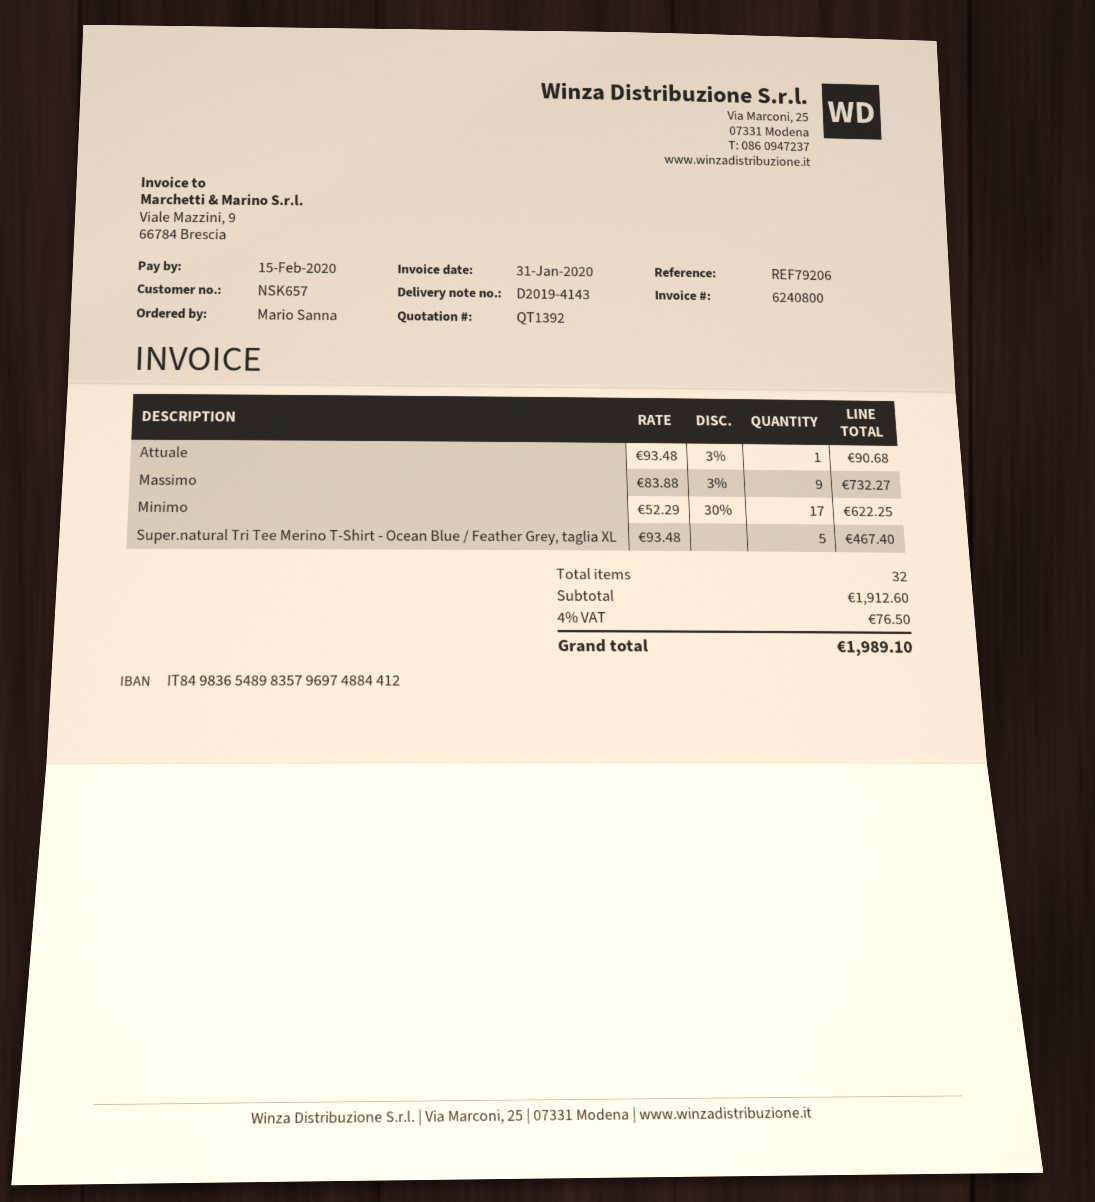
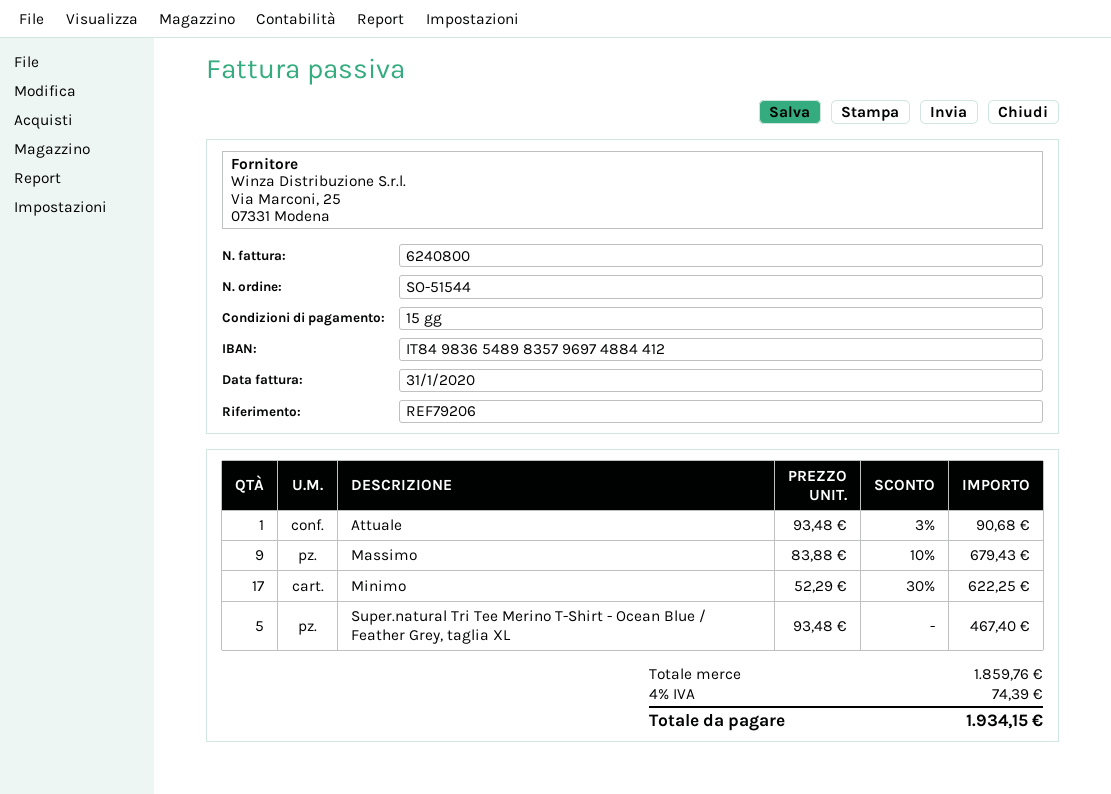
Massimo: 9 x 83.88 - 3% = 732.27 -> 9 x 83.88 - 10% = 679.43
subtotal: 1912.60 -> 1859.76
tax: 4% = 76.50 -> 4% = 74.39
total: 1989.10 -> 1934.15

